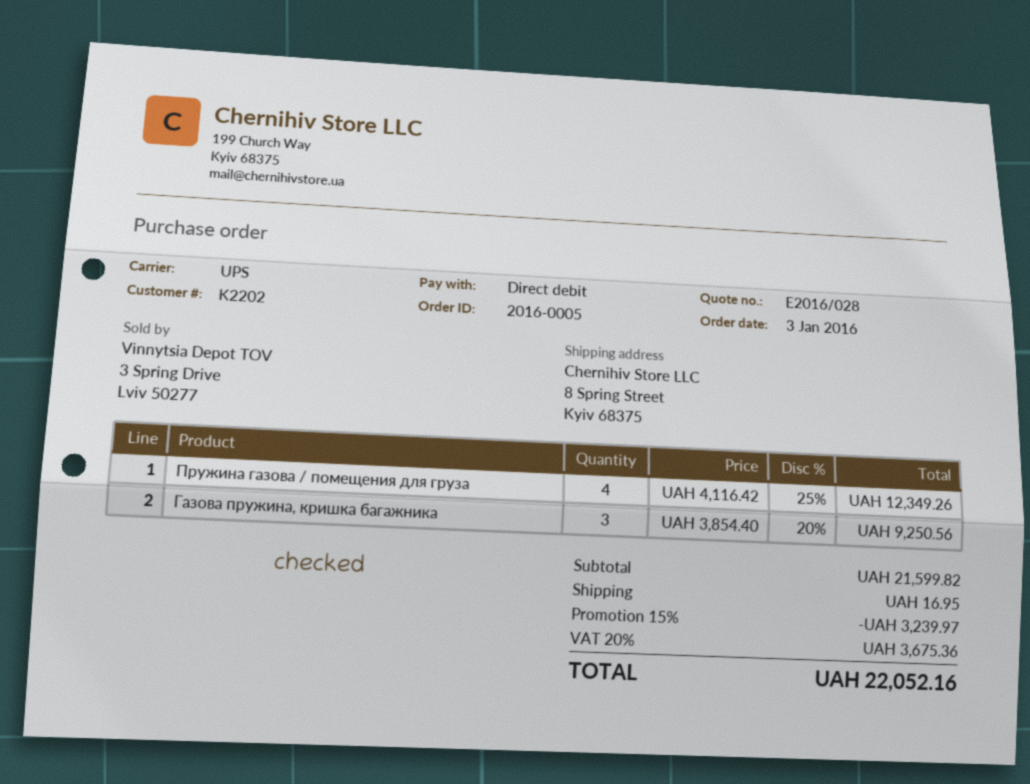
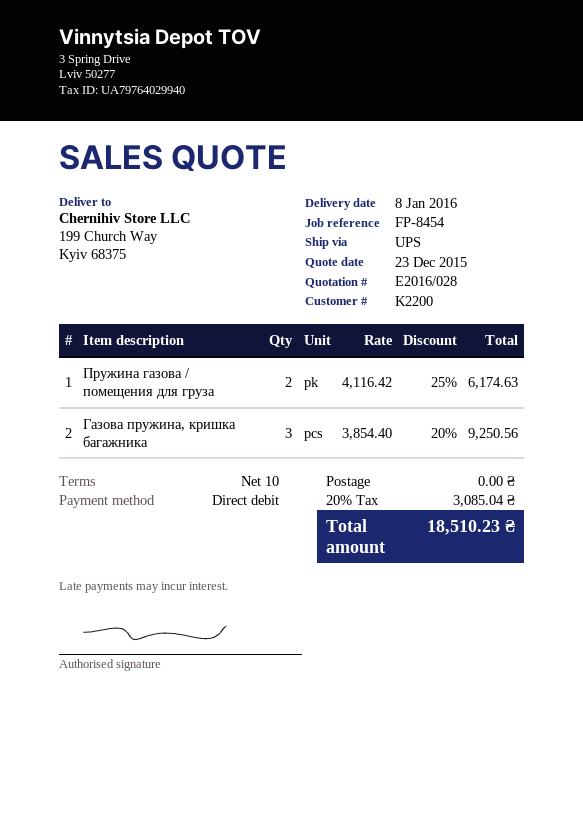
customer number: K2202 -> K2200
ship to: 8 Spring Street, Kyiv 68375 -> 199 Church Way, Kyiv 68375
Пружина газова / помещения для груза: 4 x 4116.42 - 25% = 12349.26 -> 2 x 4116.42 - 25% = 6174.63
discount: 15% = 3239.97 -> none
shipping: 16.95 -> 0.00
tax: 20% = 3675.36 -> 20% = 3085.04
total: 22052.16 -> 18510.23

